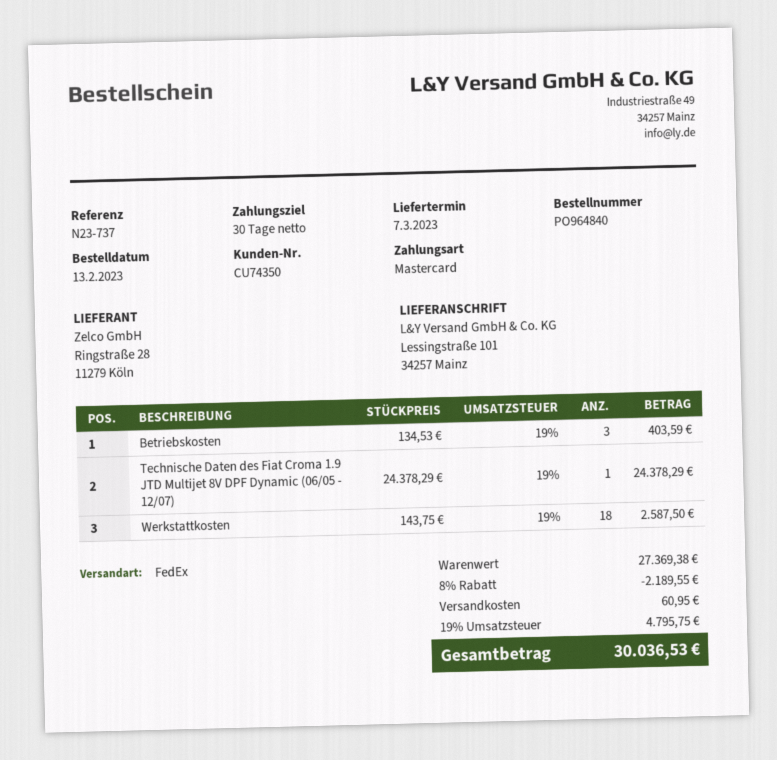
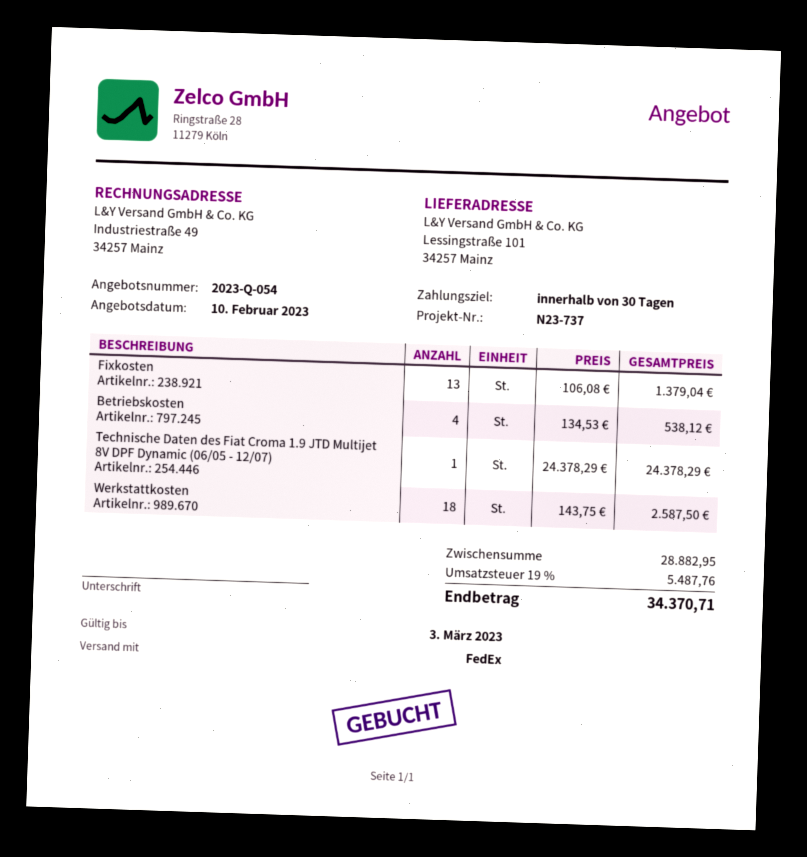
Betriebskosten: 3 x 134.53 = 403.59 -> 4 x 134.53 = 538.12
Fixkosten: none -> 13 x 106.08 = 1379.04
subtotal: 27369.38 -> 28882.95
discount: 8% = 2189.55 -> none
shipping: 60.95 -> none
tax: 19% = 4795.75 -> 19% = 5487.76
total: 30036.53 -> 34370.71

